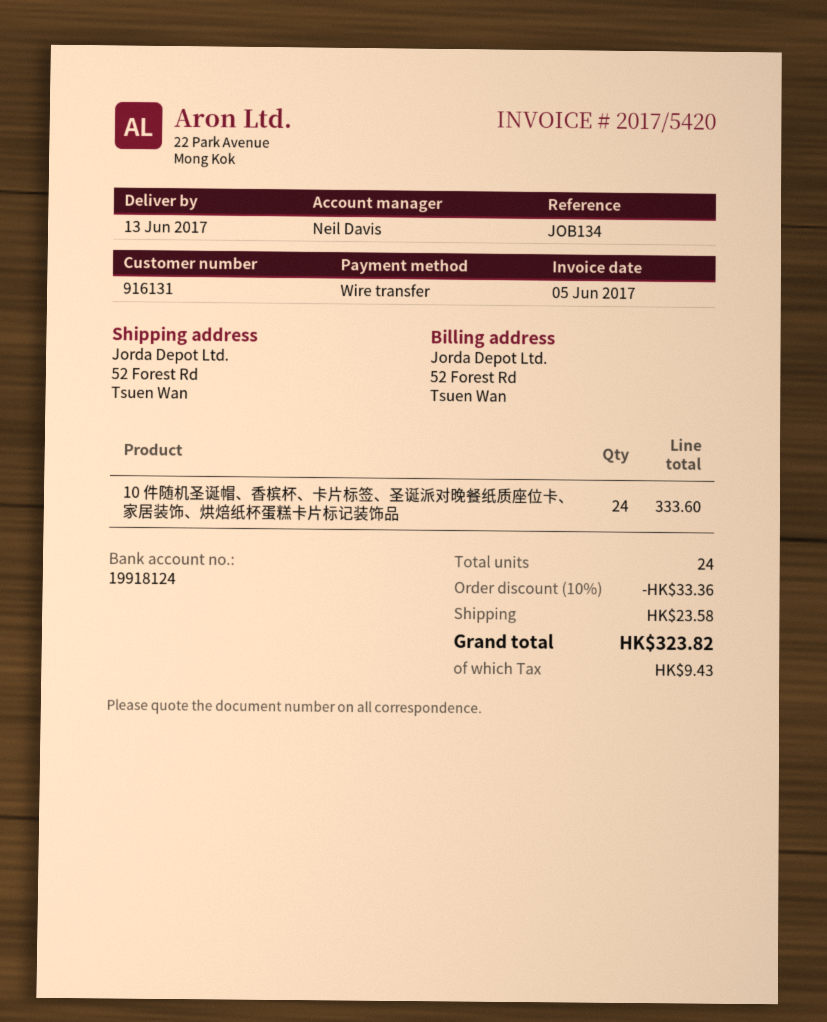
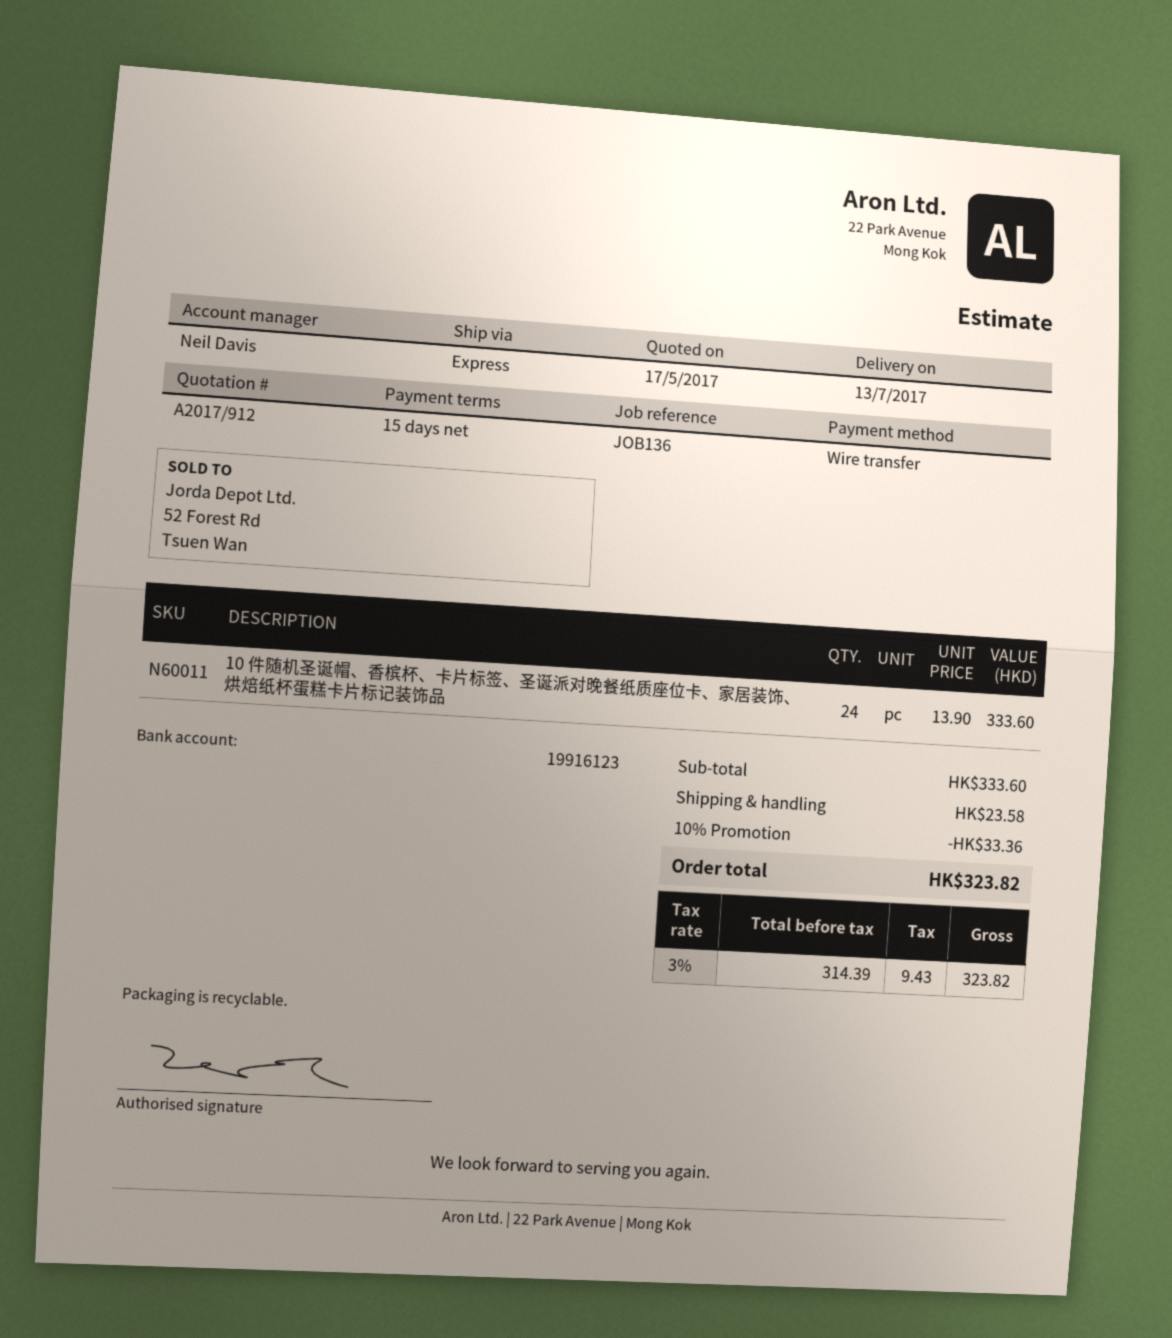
delivery date: 2017-06-13 -> 2017-07-13
reference: JOB134 -> JOB136
bank account: 19918124 -> 19916123

